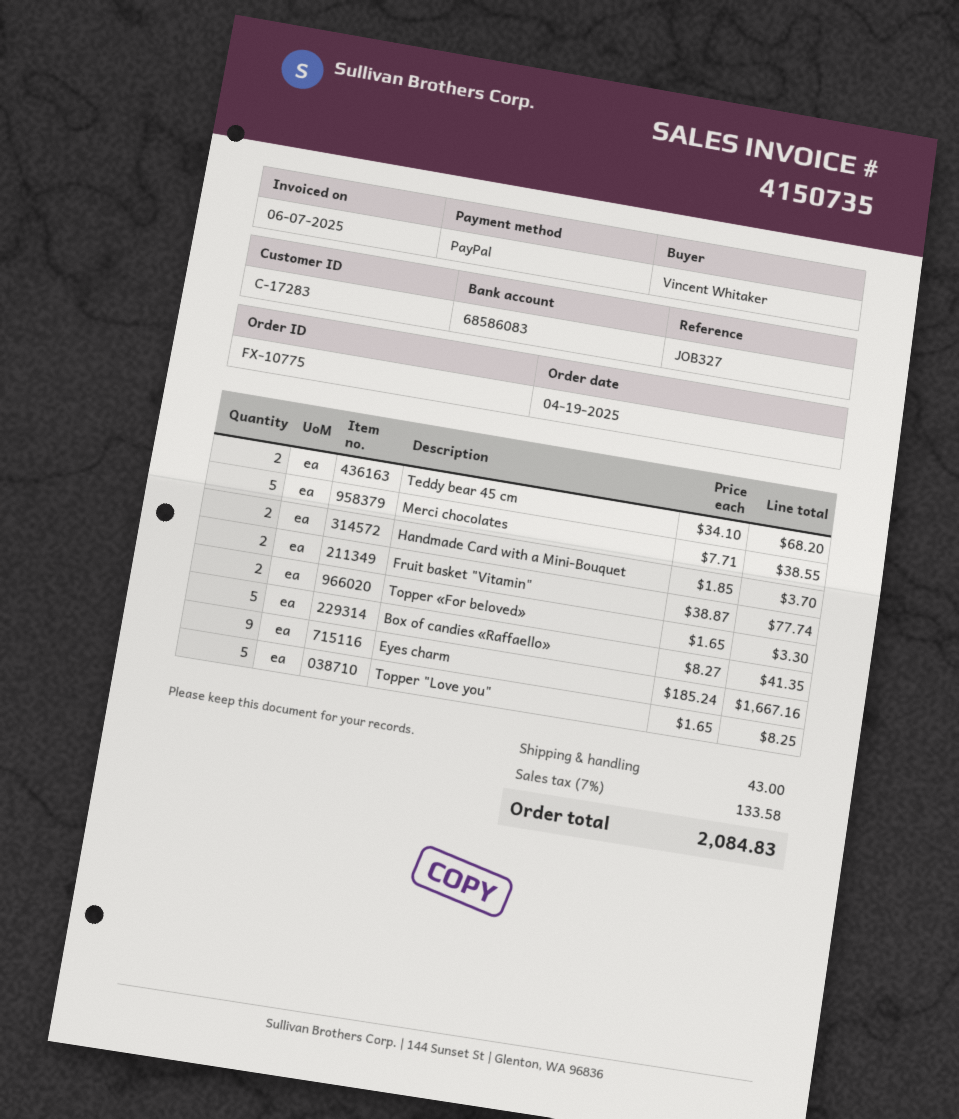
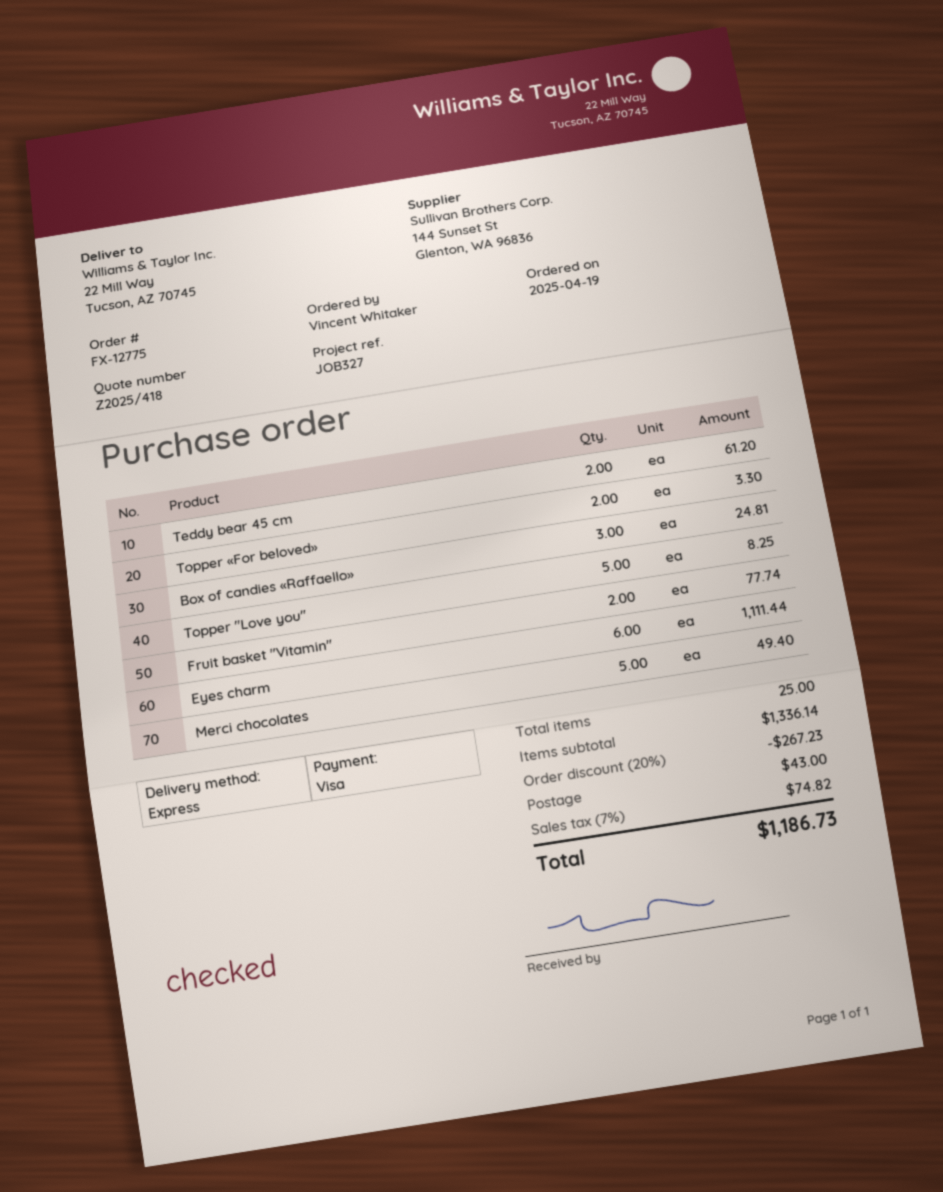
order number: FX-10775 -> FX-12775
payment method: PayPal -> Visa
Teddy bear 45 cm: 2 for 68.20 -> 2 for 61.20
Merci chocolates: 5 for 38.55 -> 5 for 49.40
Handmade Card with a Mini-Bouquet: 2 for 3.70 -> none
Box of candies «Raffaello»: 5 for 41.35 -> 3 for 24.81
Eyes charm: 9 for 1667.16 -> 6 for 1111.44
discount: none -> 20% = 267.23
tax: 7% = 133.58 -> 7% = 74.82
total: 2084.83 -> 1186.73

